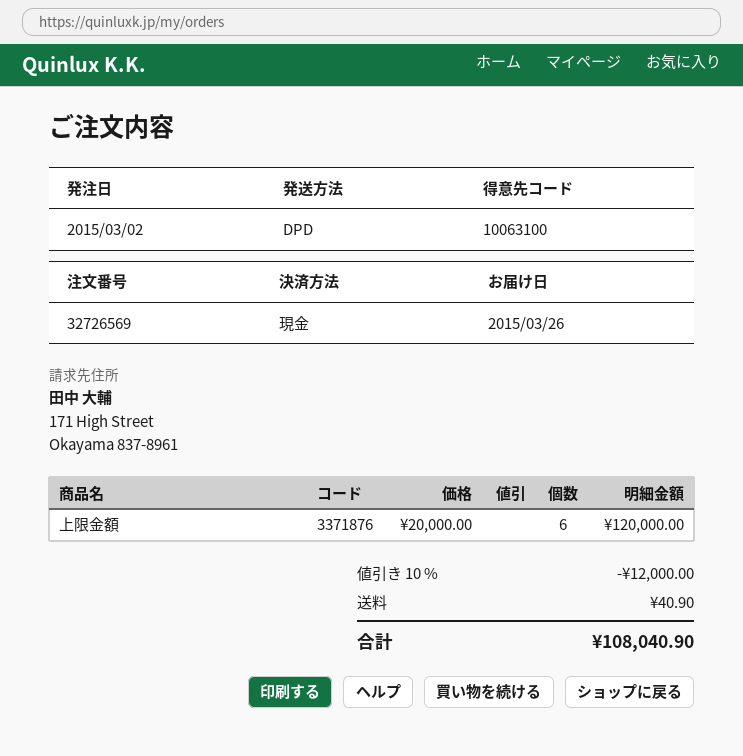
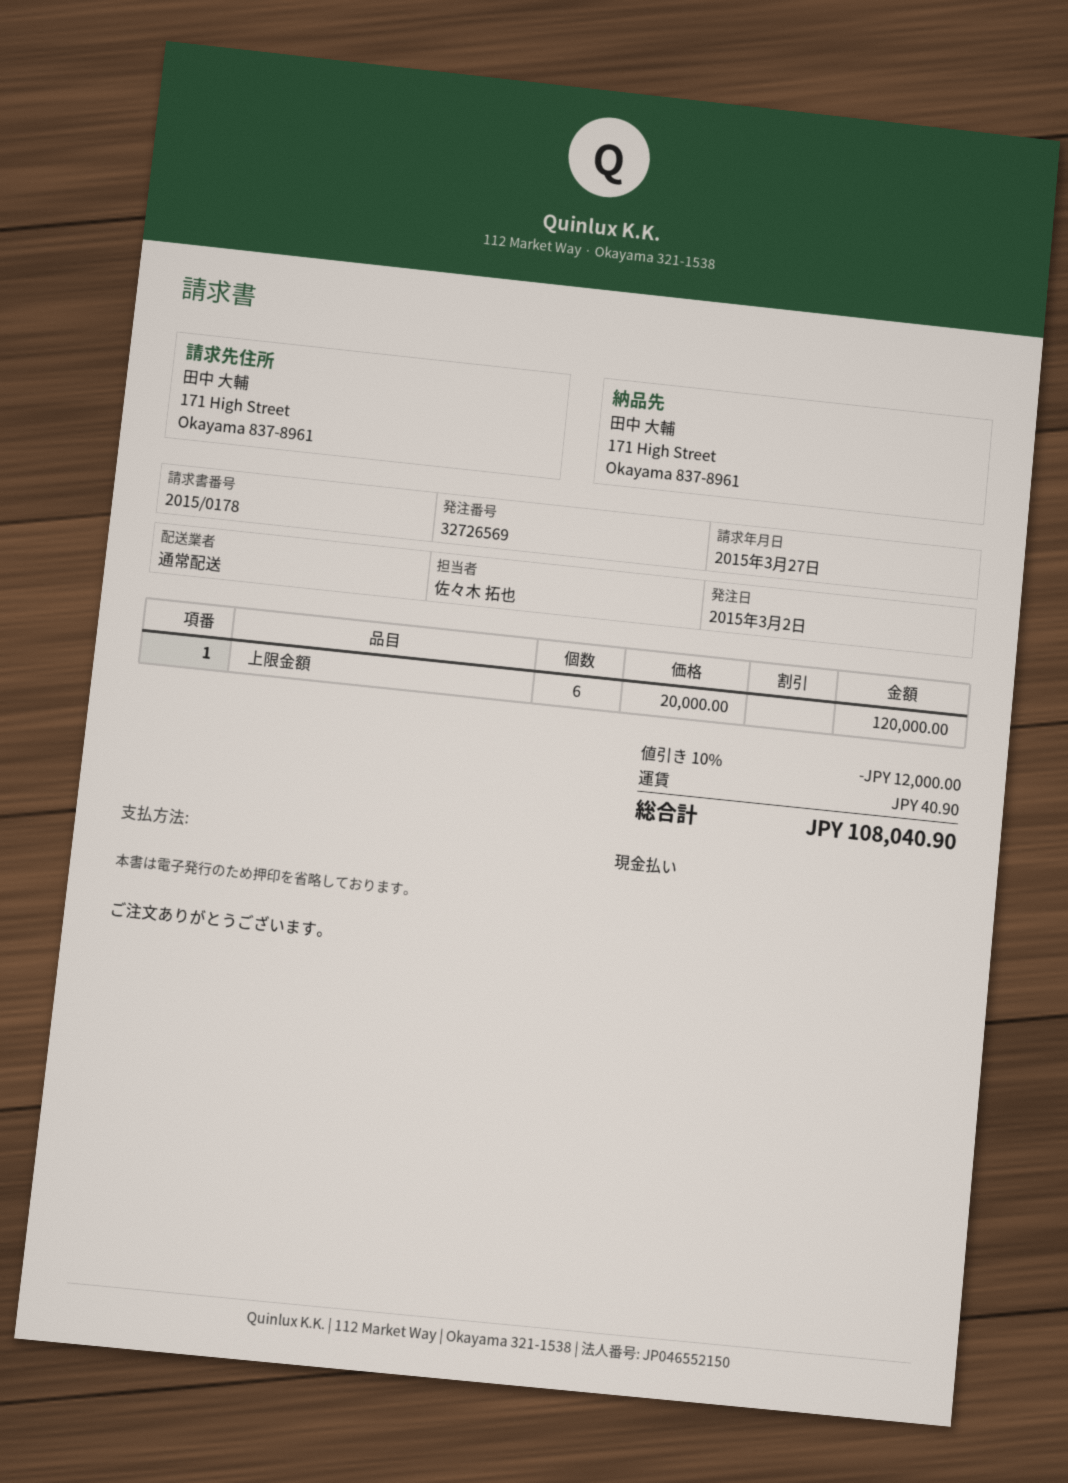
shipping method: DPD -> standard

